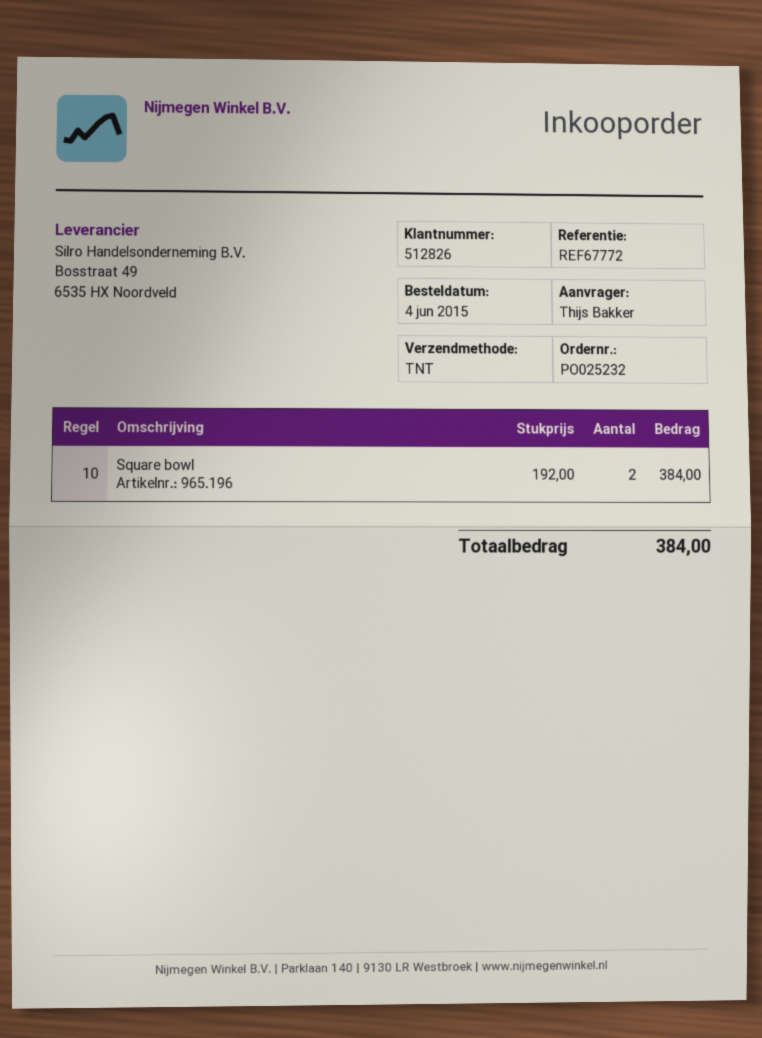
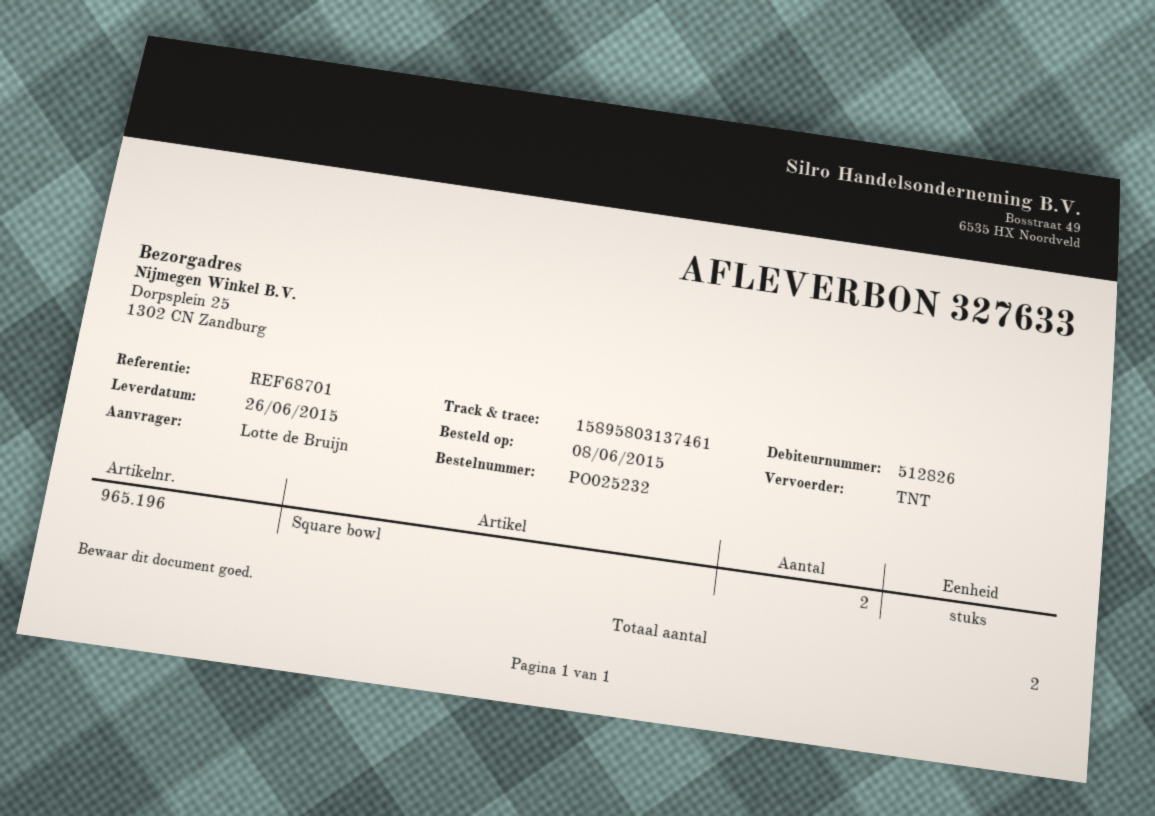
order date: 2015-06-04 -> 2015-06-08
reference: REF67772 -> REF68701
ordered by: Thijs Bakker -> Lotte de Bruijn

